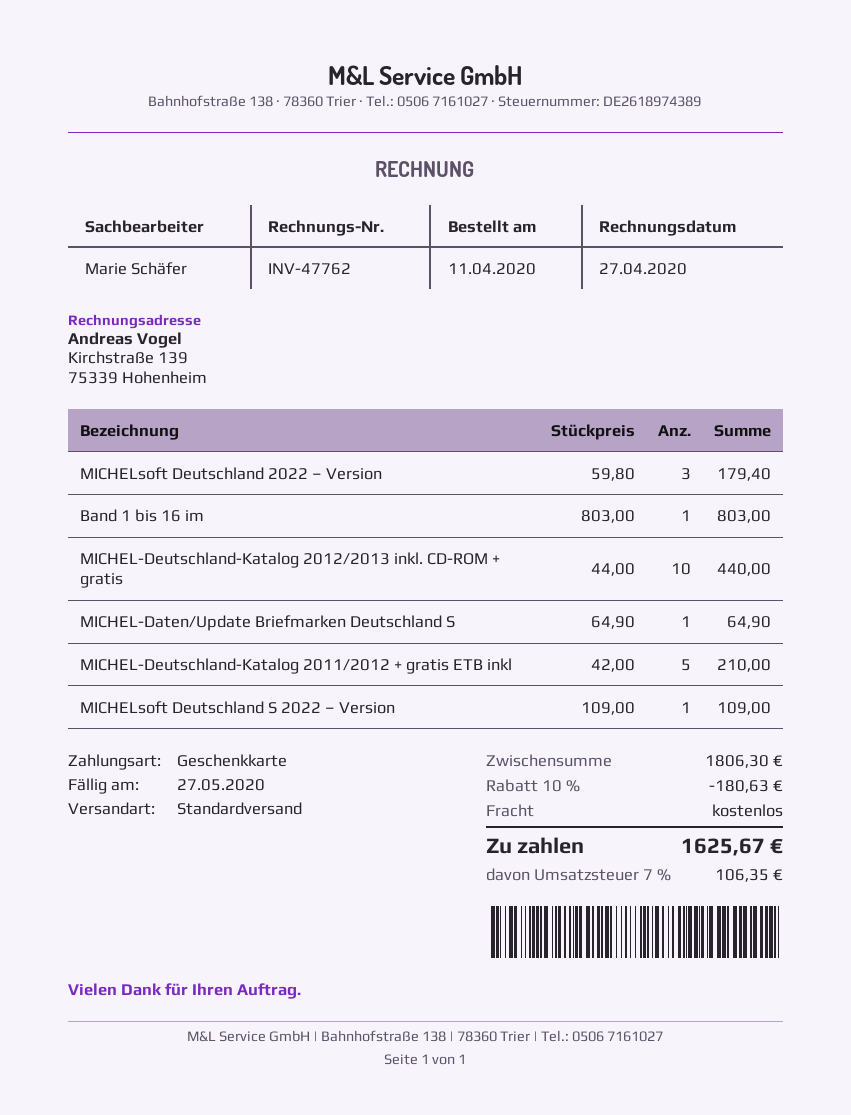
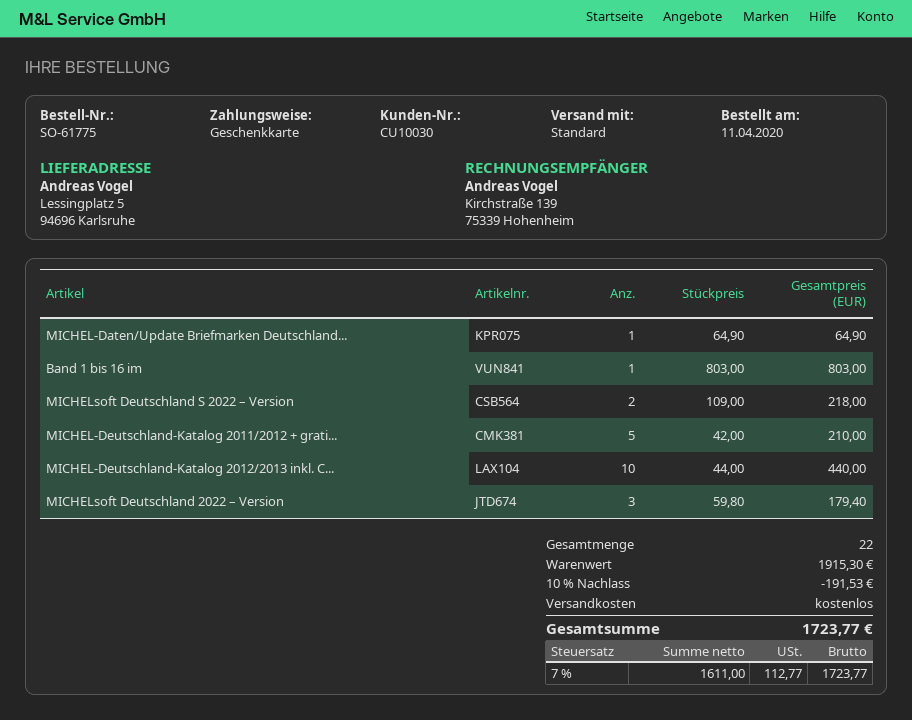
MICHELsoft Deutschland S 2022 – Version: 1 x 109.00 = 109.00 -> 2 x 109.00 = 218.00
subtotal: 1806.30 -> 1915.30
discount: 10% = 180.63 -> 10% = 191.53
tax: 7% = 106.35 -> 7% = 112.77
total: 1625.67 -> 1723.77

